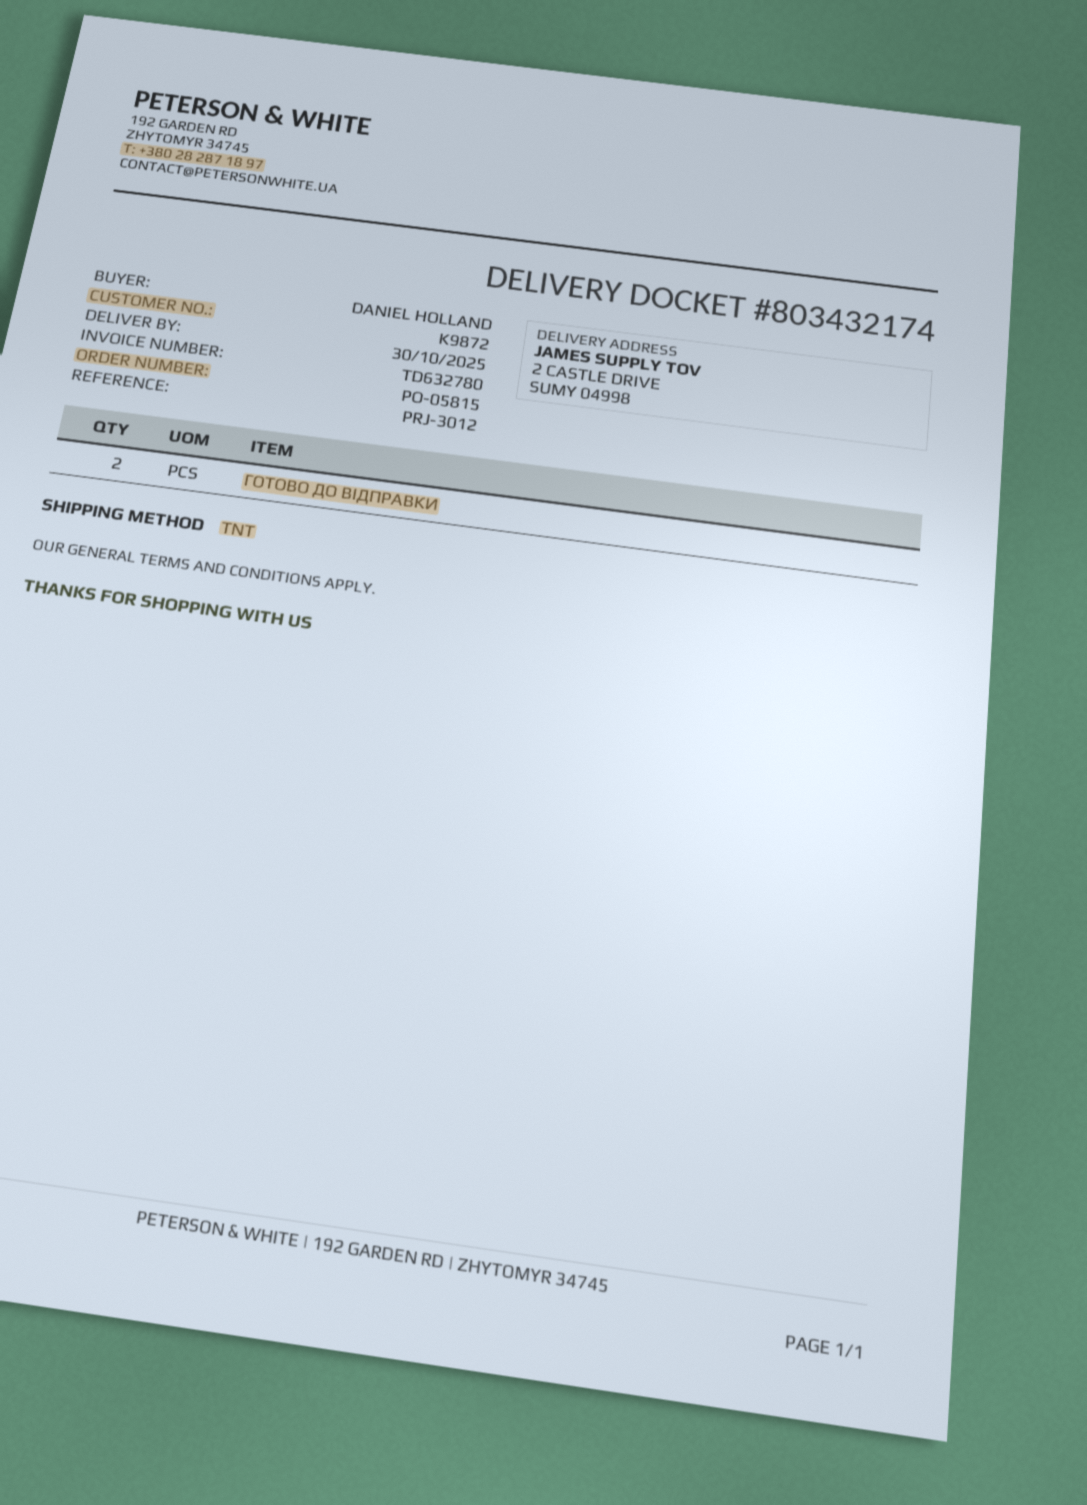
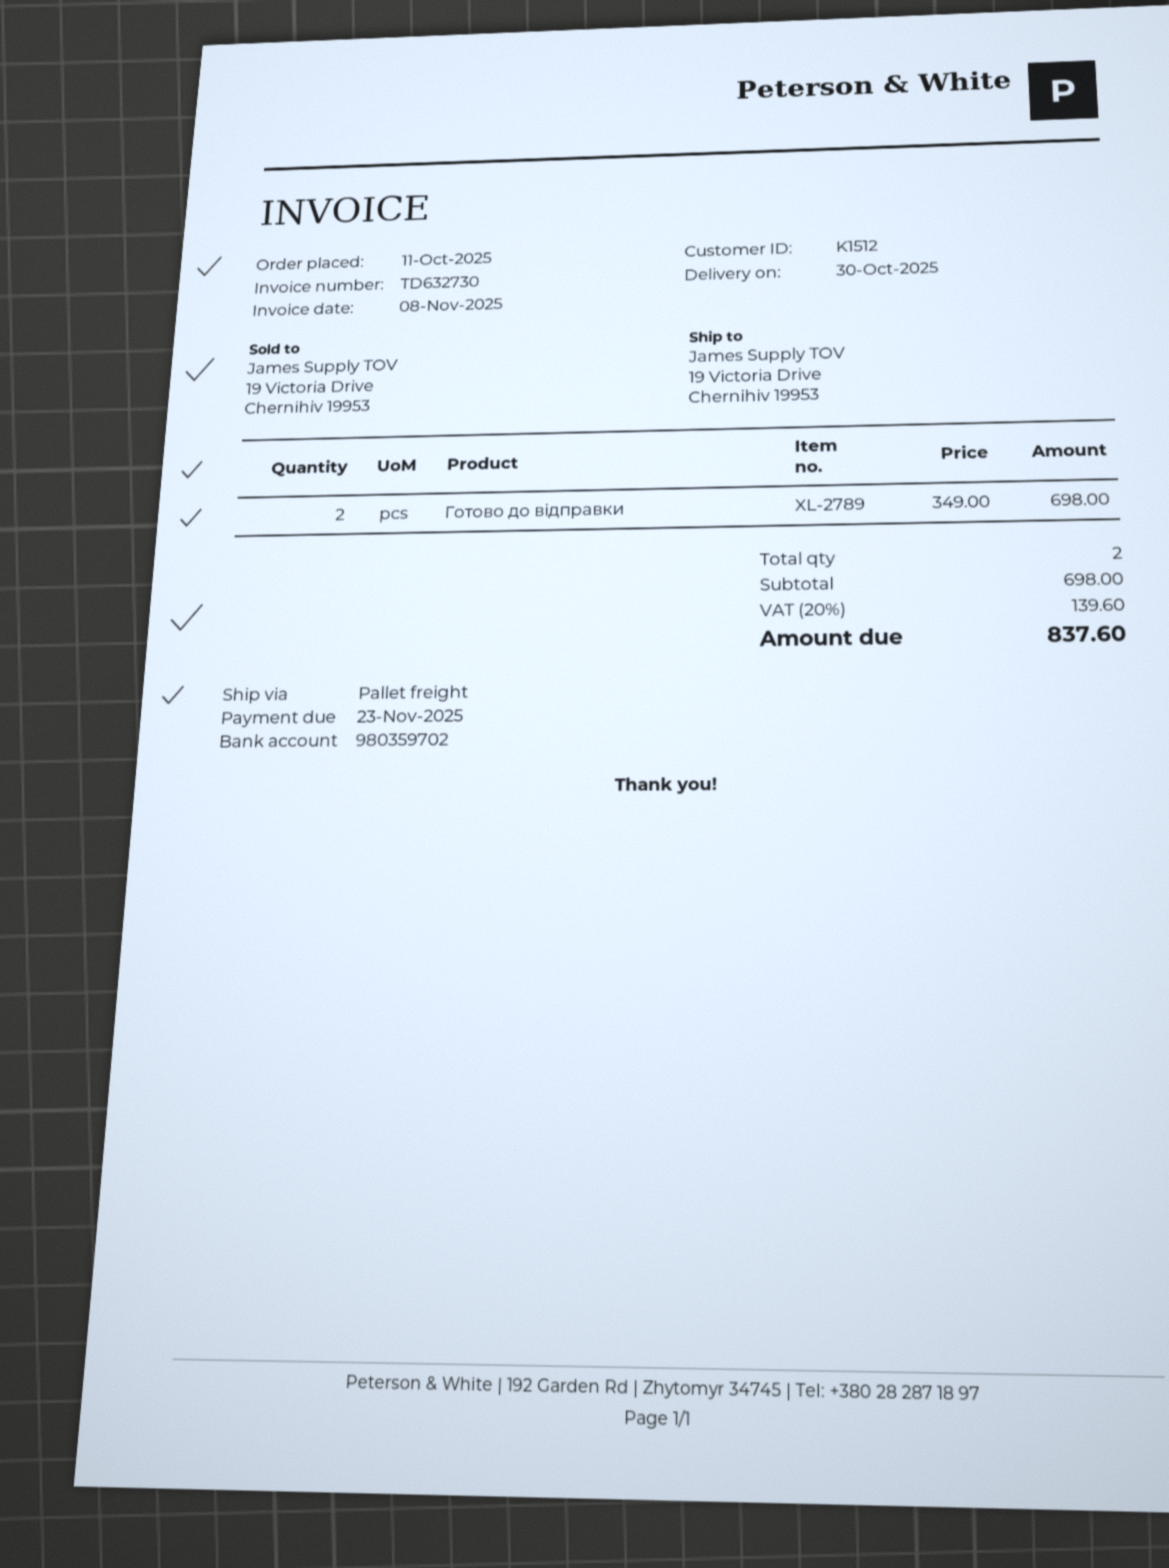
invoice number: TD632780 -> TD632730
customer number: K9872 -> K1512
shipping method: TNT -> pallet freight
ship to: 2 CASTLE DRIVE, SUMY 04998 -> 19 Victoria Drive, Chernihiv 19953

